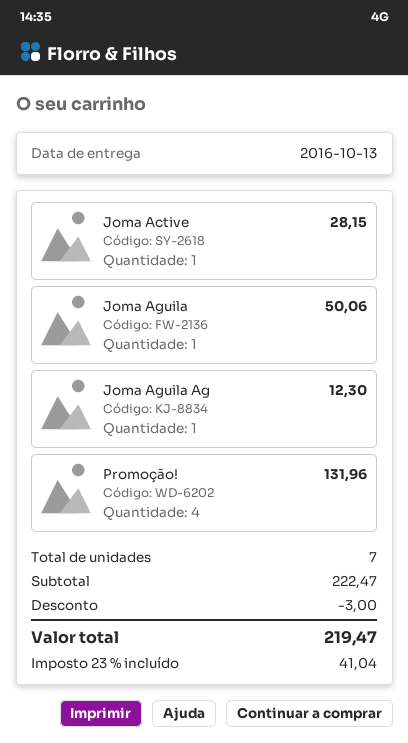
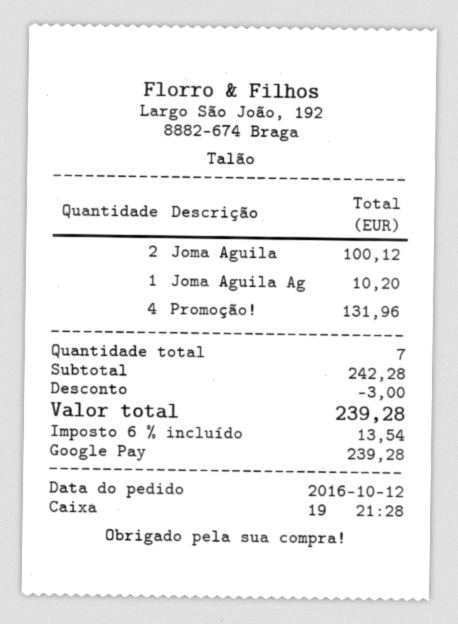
Joma Active: 1 for 28.15 -> none
Joma Aguila: 1 for 50.06 -> 2 for 100.12
Joma Aguila Ag: 1 for 12.30 -> 1 for 10.20
subtotal: 222.47 -> 242.28
tax: 23% = 41.04 -> 6% = 13.54
total: 219.47 -> 239.28

